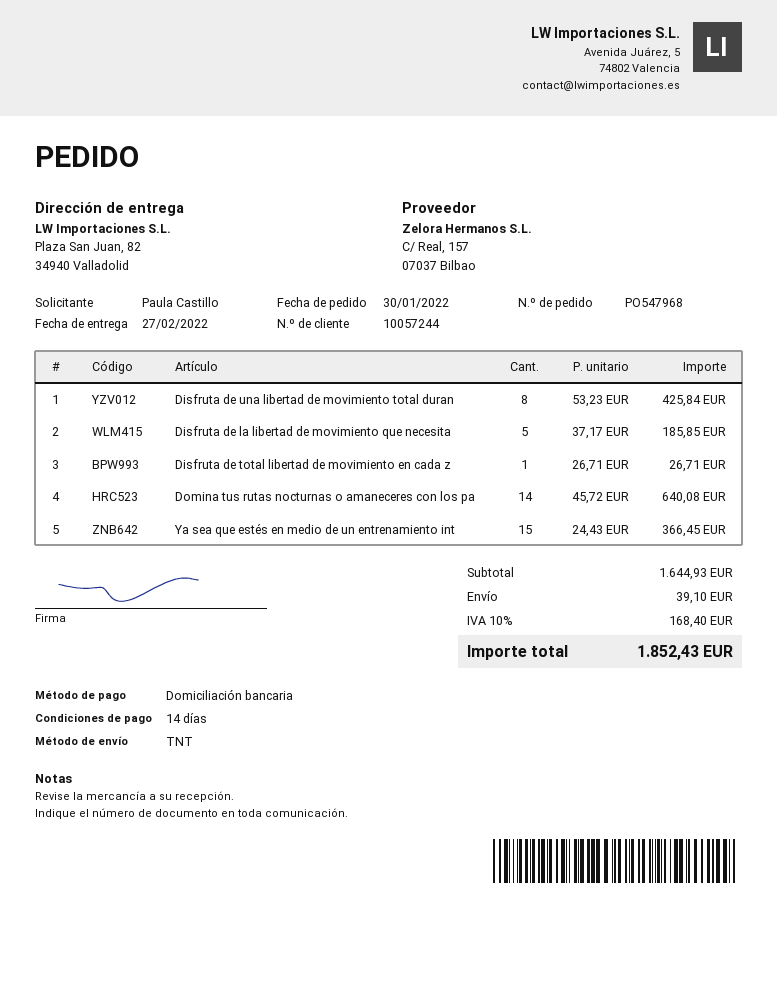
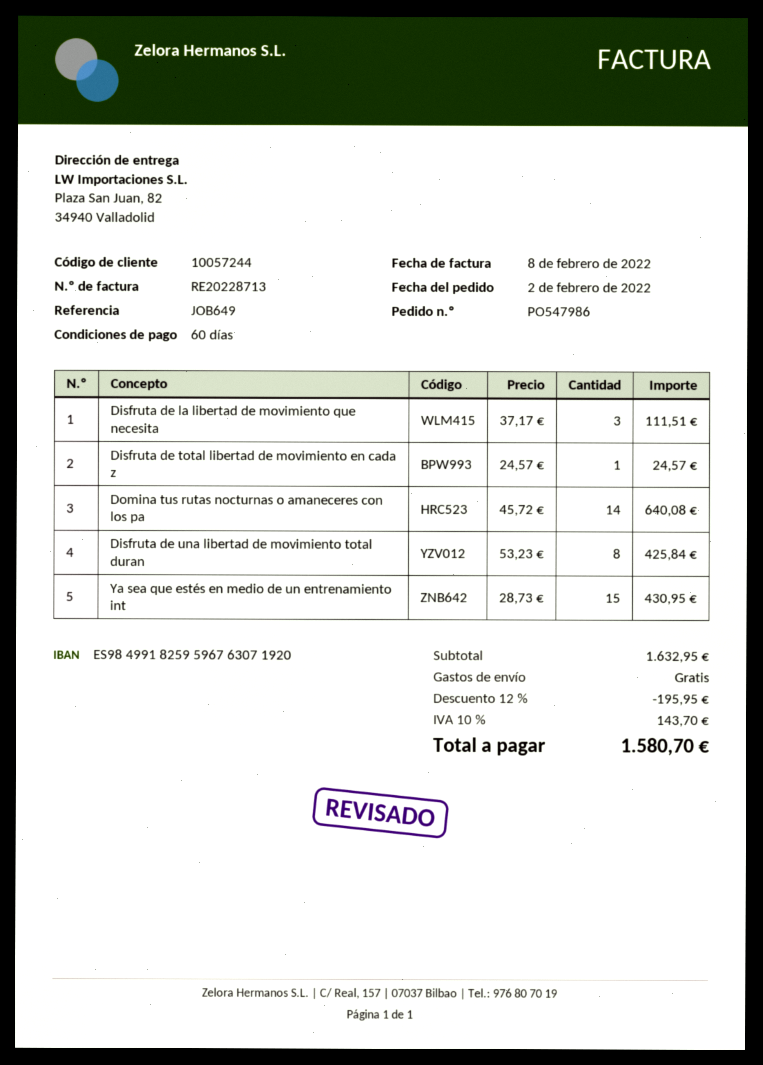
order number: PO547968 -> PO547986
order date: 2022-01-30 -> 2022-02-02
payment terms: 14 days -> 60 days
Disfruta de la libertad de movimiento que necesita: 5 x 37.17 = 185.85 -> 3 x 37.17 = 111.51
Disfruta de total libertad de movimiento en cada z: 1 x 26.71 = 26.71 -> 1 x 24.57 = 24.57
Ya sea que estés en medio de un entrenamiento int: 15 x 24.43 = 366.45 -> 15 x 28.73 = 430.95
subtotal: 1644.93 -> 1632.95
discount: none -> 12% = 195.95
shipping: 39.10 -> 0.00
tax: 10% = 168.40 -> 10% = 143.70
total: 1852.43 -> 1580.70

